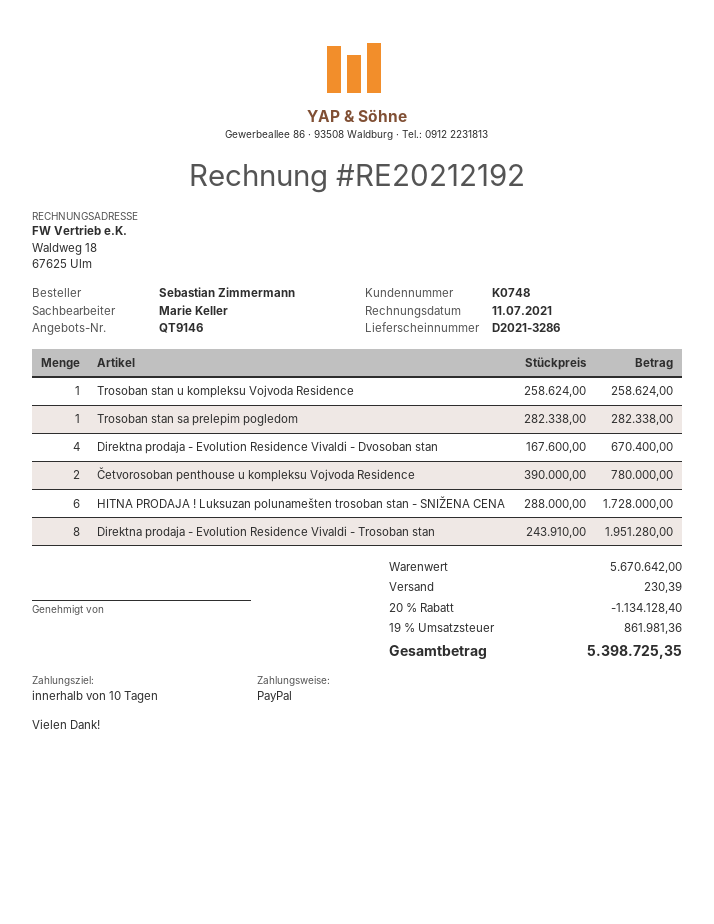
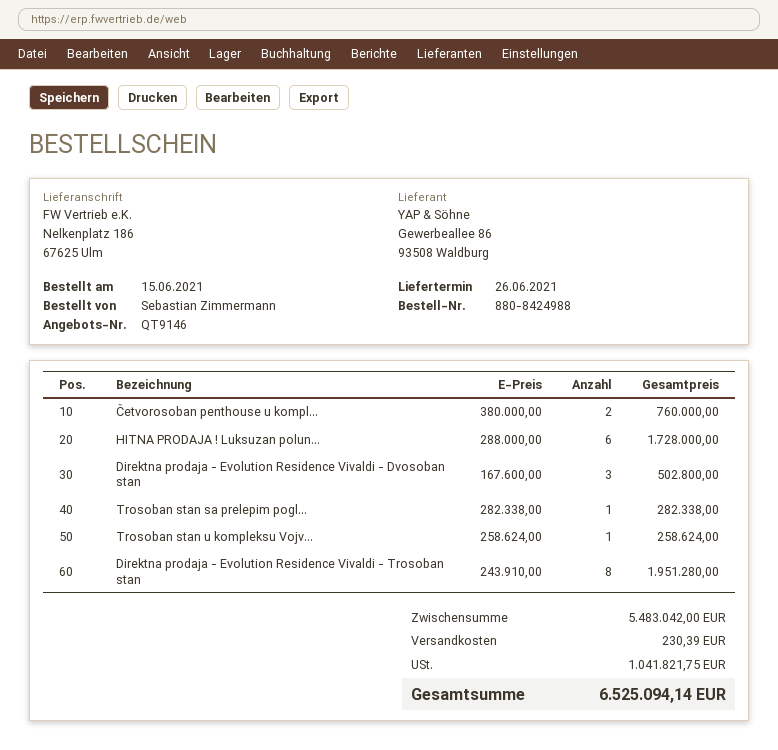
Direktna prodaja - Evolution Residence Vivaldi - Dvosoban stan: 4 x 167600.00 = 670400.00 -> 3 x 167600.00 = 502800.00
Četvorosoban penthouse u kompleksu Vojvoda Residence: 2 x 390000.00 = 780000.00 -> 2 x 380000.00 = 760000.00
subtotal: 5670642.00 -> 5483042.00
discount: 20% = 1134128.40 -> none
tax: 861981.36 -> 1041821.75
total: 5398725.35 -> 6525094.14

